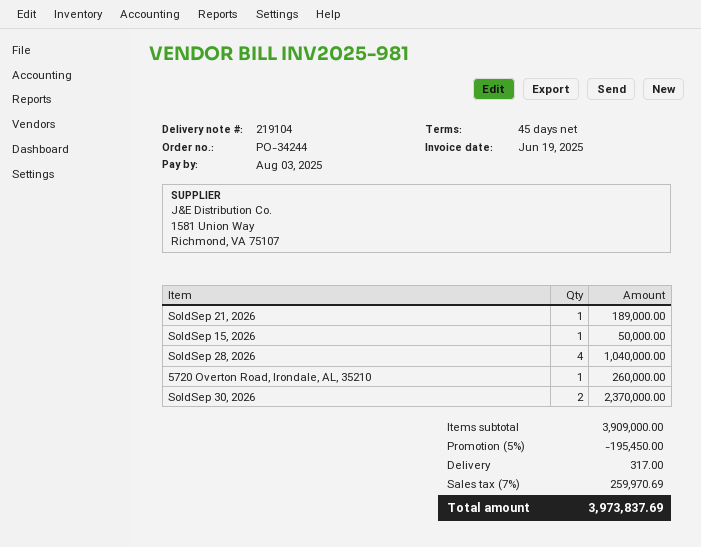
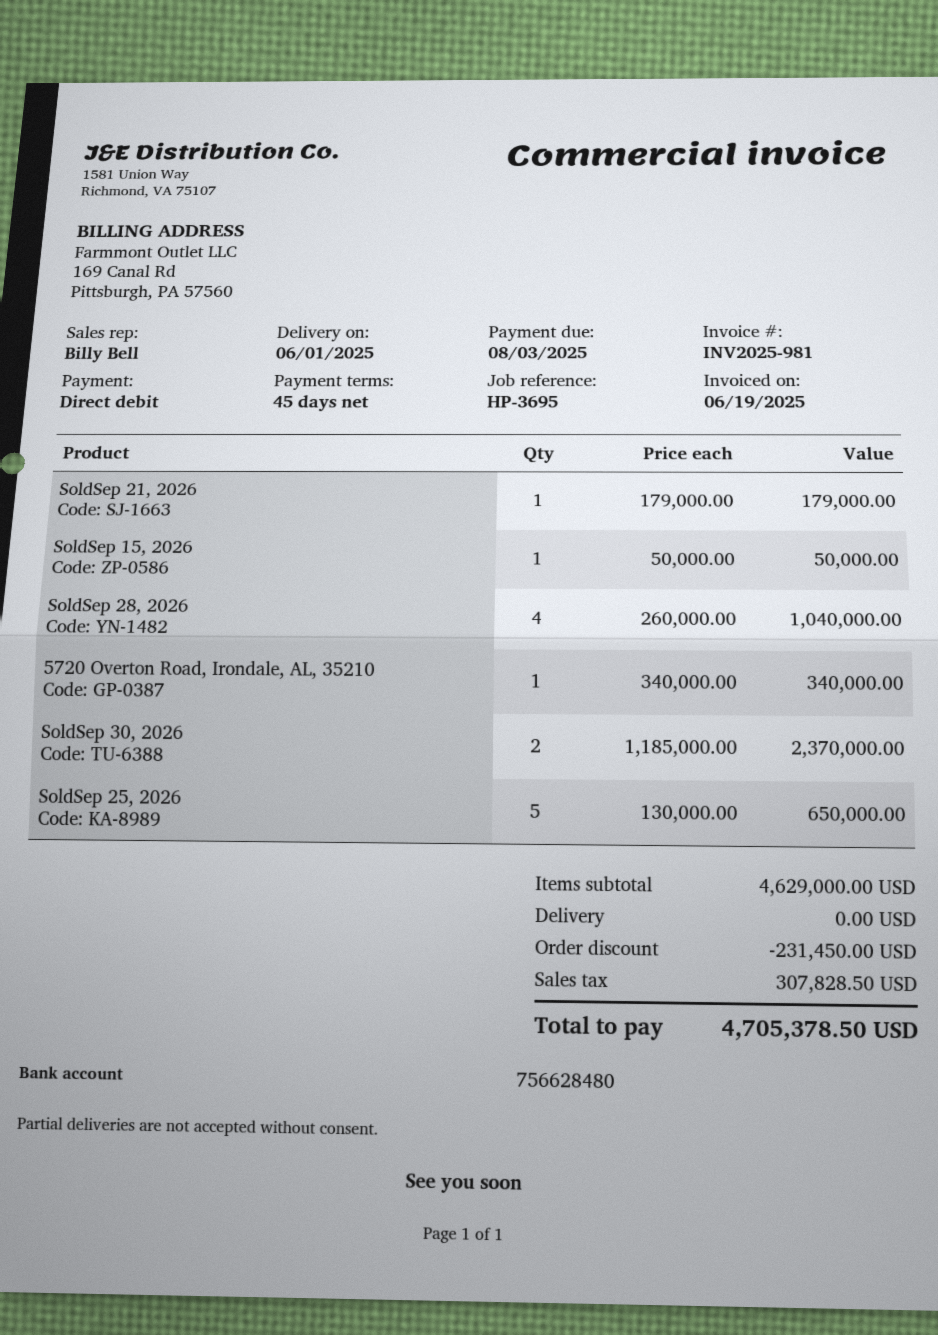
SoldSep 21, 2026: 1 for 189000.00 -> 1 for 179000.00
5720 Overton Road, Irondale, AL, 35210: 1 for 260000.00 -> 1 for 340000.00
SoldSep 25, 2026: none -> 5 for 650000.00
subtotal: 3909000.00 -> 4629000.00
discount: 195450.00 -> 231450.00
shipping: 317.00 -> 0.00
tax: 259970.69 -> 307828.50
total: 3973837.69 -> 4705378.50

